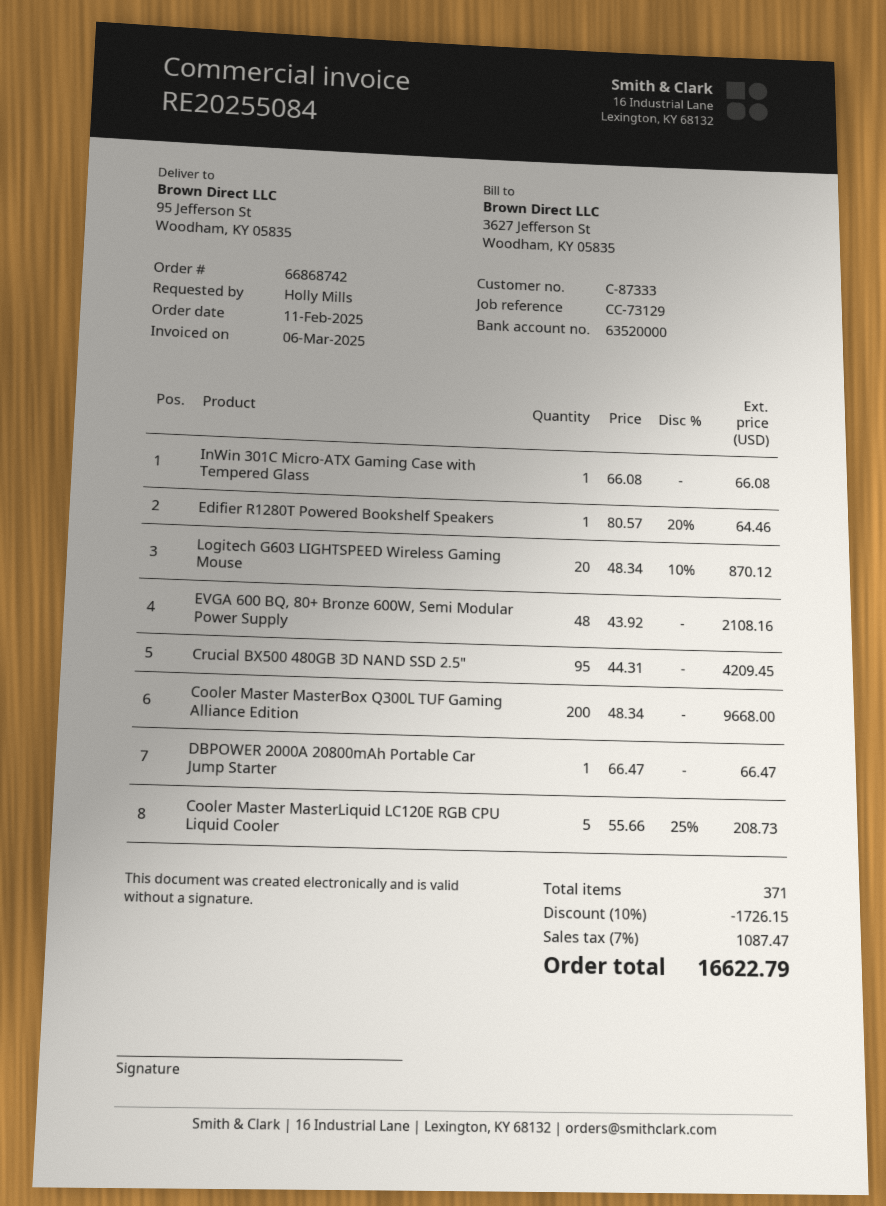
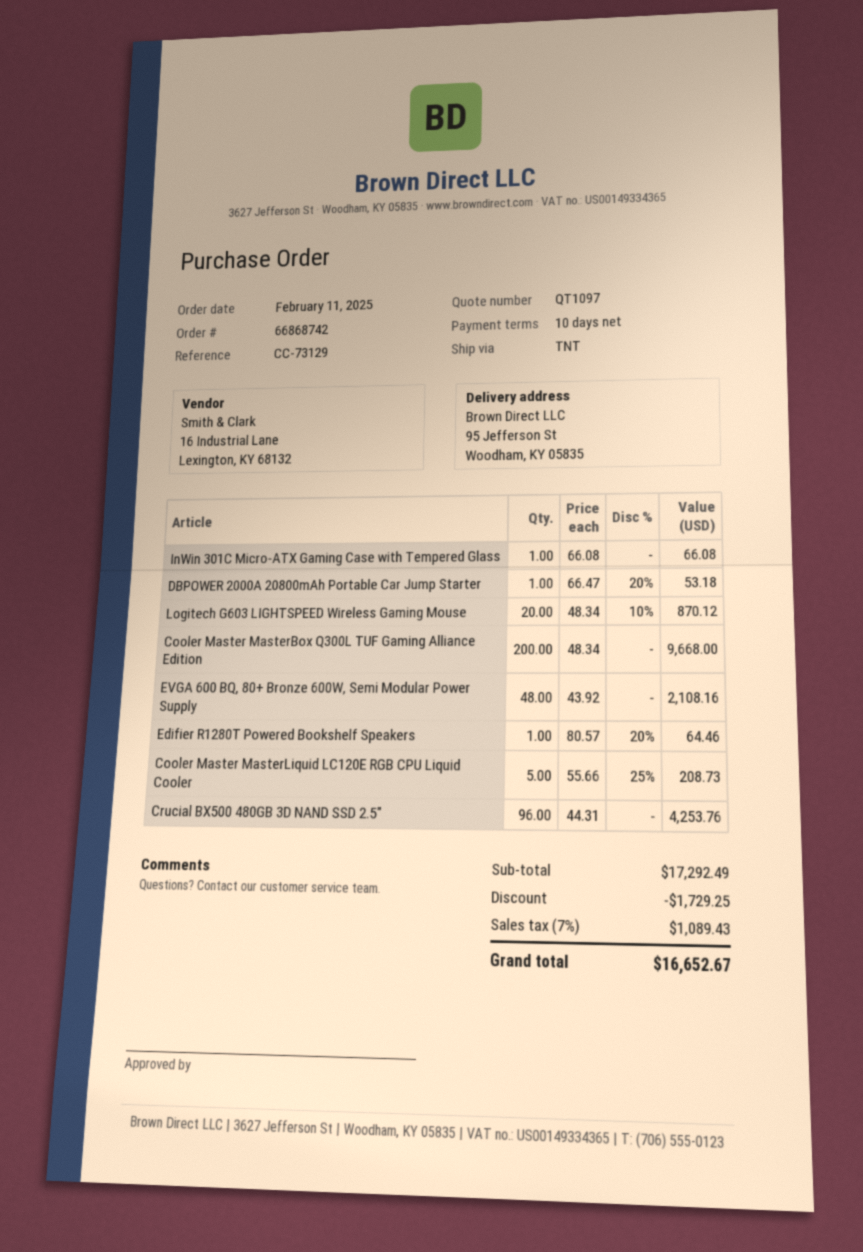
Crucial BX500 480GB 3D NAND SSD 2.5": 95 x 44.31 = 4209.45 -> 96 x 44.31 = 4253.76
DBPOWER 2000A 20800mAh Portable Car Jump Starter: 1 x 66.47 = 66.47 -> 1 x 66.47 - 20% = 53.18
discount: 1726.15 -> 1729.25
tax: 7% = 1087.47 -> 7% = 1089.43
total: 16622.79 -> 16652.67

